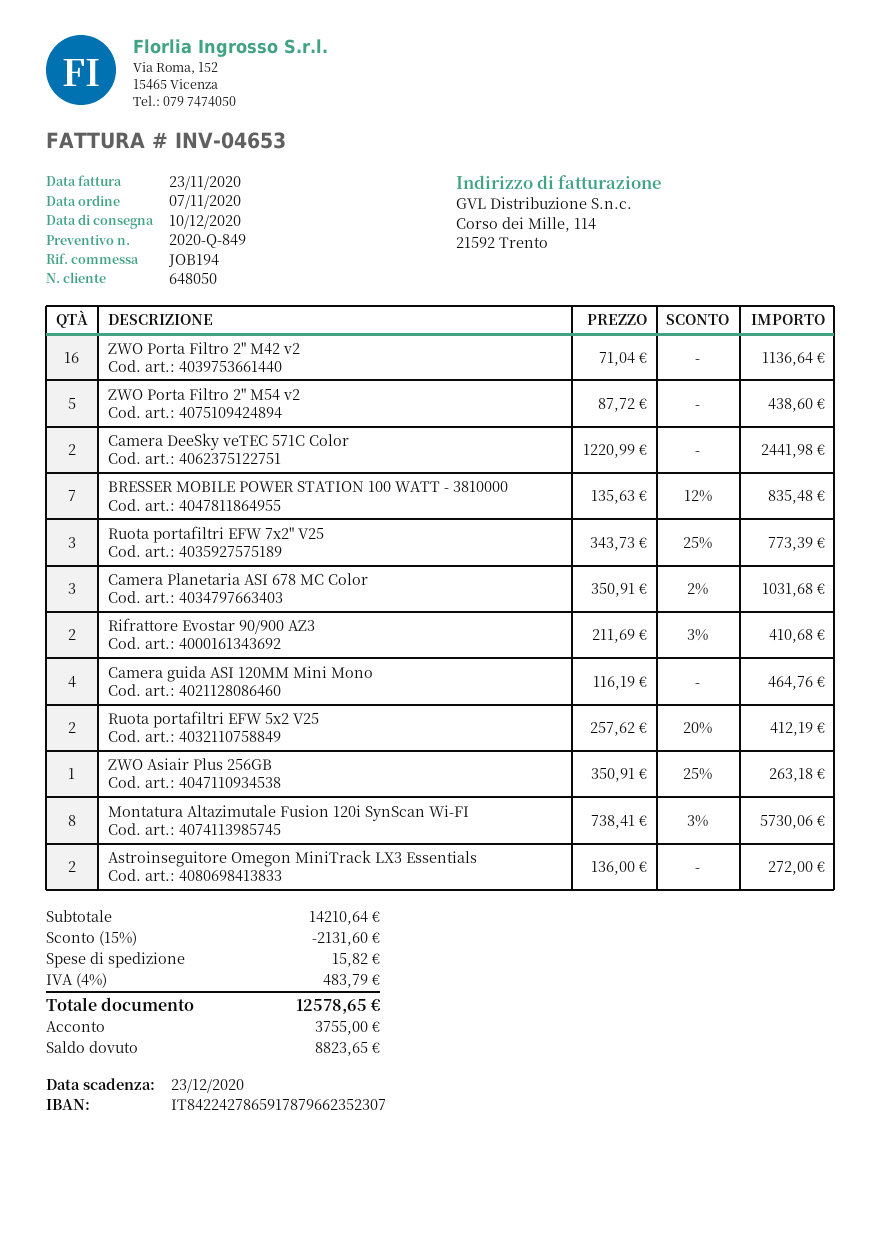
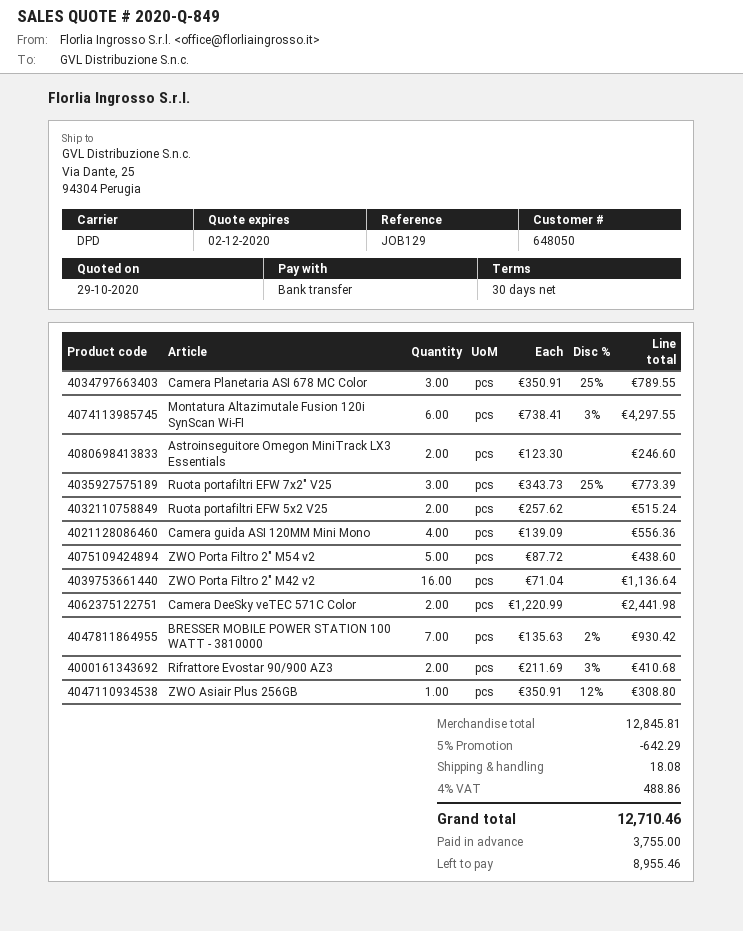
reference: JOB194 -> JOB129
BRESSER MOBILE POWER STATION 100 WATT - 3810000: 7 x 135.63 - 12% = 835.48 -> 7 x 135.63 - 2% = 930.42
Camera Planetaria ASI 678 MC Color: 3 x 350.91 - 2% = 1031.68 -> 3 x 350.91 - 25% = 789.55
Camera guida ASI 120MM Mini Mono: 4 x 116.19 = 464.76 -> 4 x 139.09 = 556.36
Ruota portafiltri EFW 5x2 V25: 2 x 257.62 - 20% = 412.19 -> 2 x 257.62 = 515.24
ZWO Asiair Plus 256GB: 1 x 350.91 - 25% = 263.18 -> 1 x 350.91 - 12% = 308.80
Montatura Altazimutale Fusion 120i SynScan Wi-FI: 8 x 738.41 - 3% = 5730.06 -> 6 x 738.41 - 3% = 4297.55
Astroinseguitore Omegon MiniTrack LX3 Essentials: 2 x 136.00 = 272.00 -> 2 x 123.30 = 246.60
subtotal: 14210.64 -> 12845.81
discount: 15% = 2131.60 -> 5% = 642.29
shipping: 15.82 -> 18.08
tax: 4% = 483.79 -> 4% = 488.86
total: 12578.65 -> 12710.46
balance: 8823.65 -> 8955.46

